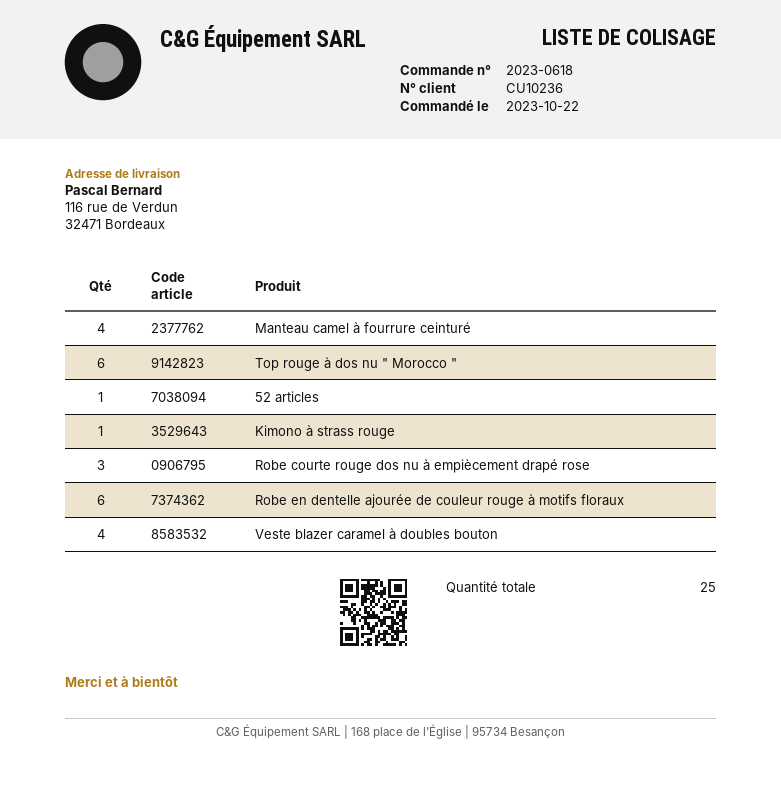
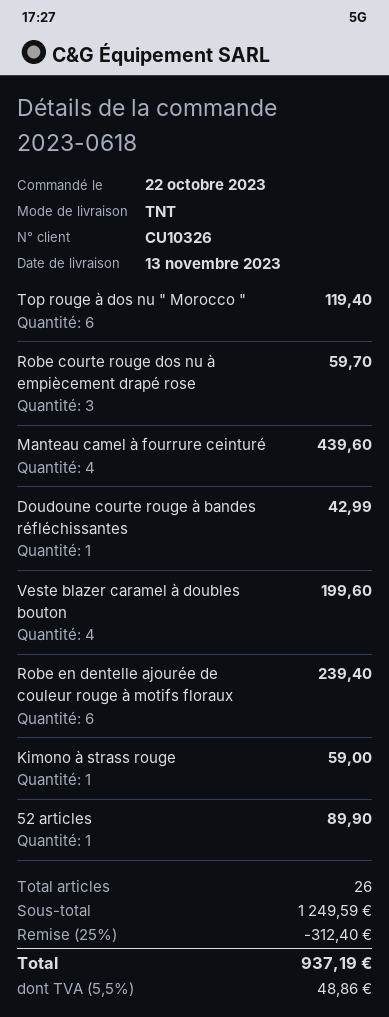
customer number: CU10236 -> CU10326
Doudoune courte rouge à bandes réfléchissantes: none -> 1
total quantity: 25 -> 26

